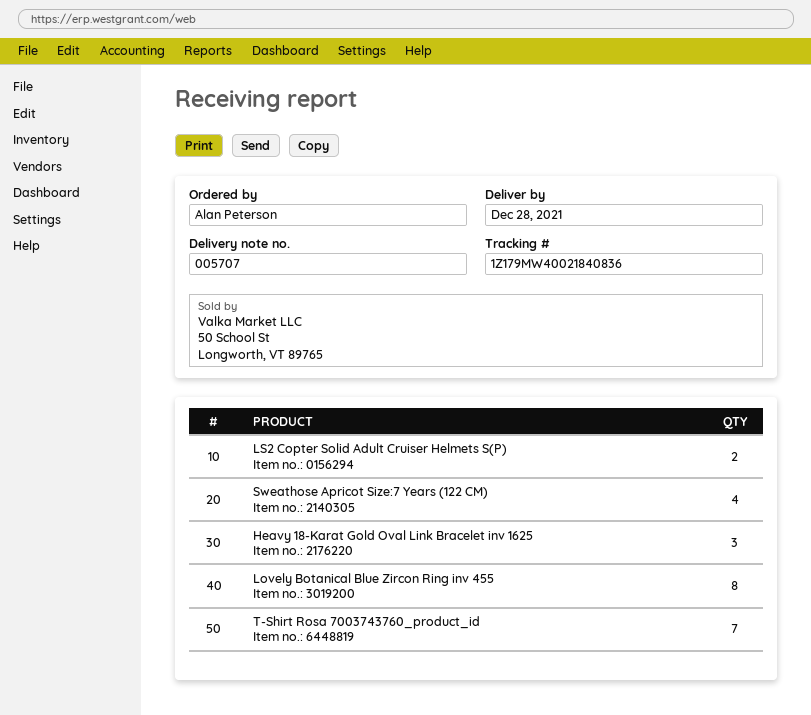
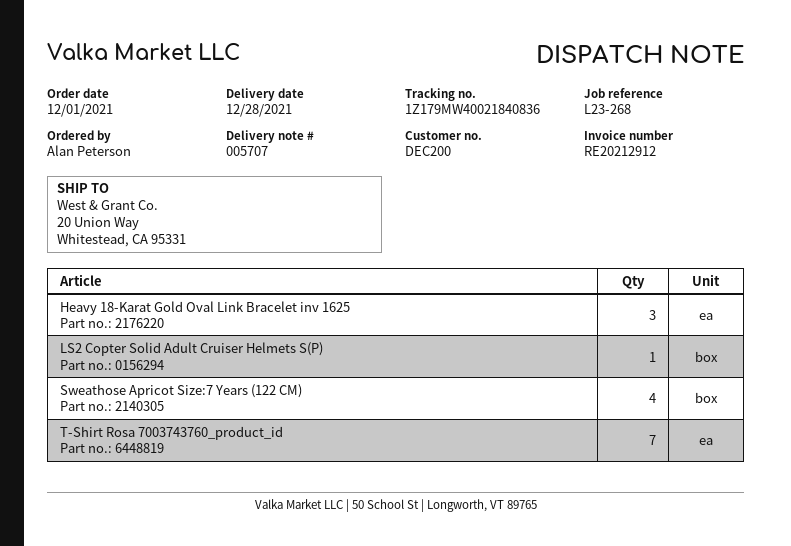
LS2 Copter Solid Adult Cruiser Helmets S(P): 2 -> 1
Lovely Botanical Blue Zircon Ring inv 455: 8 -> none

